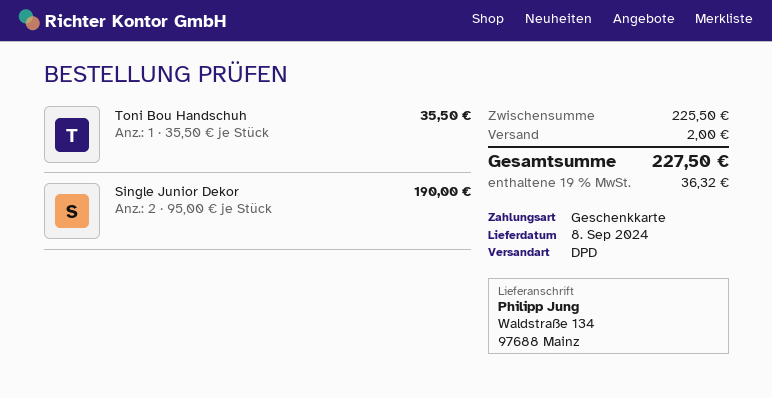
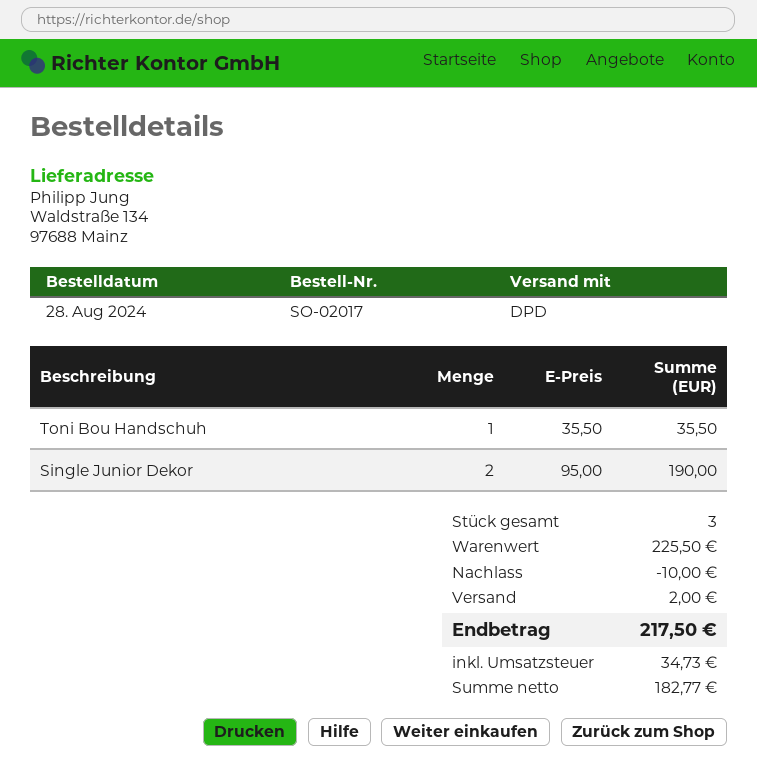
discount: none -> 10.00
tax: 36.32 -> 34.73
total: 227.50 -> 217.50

